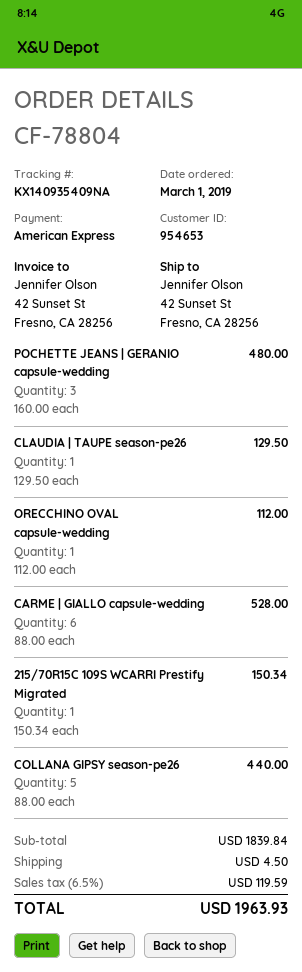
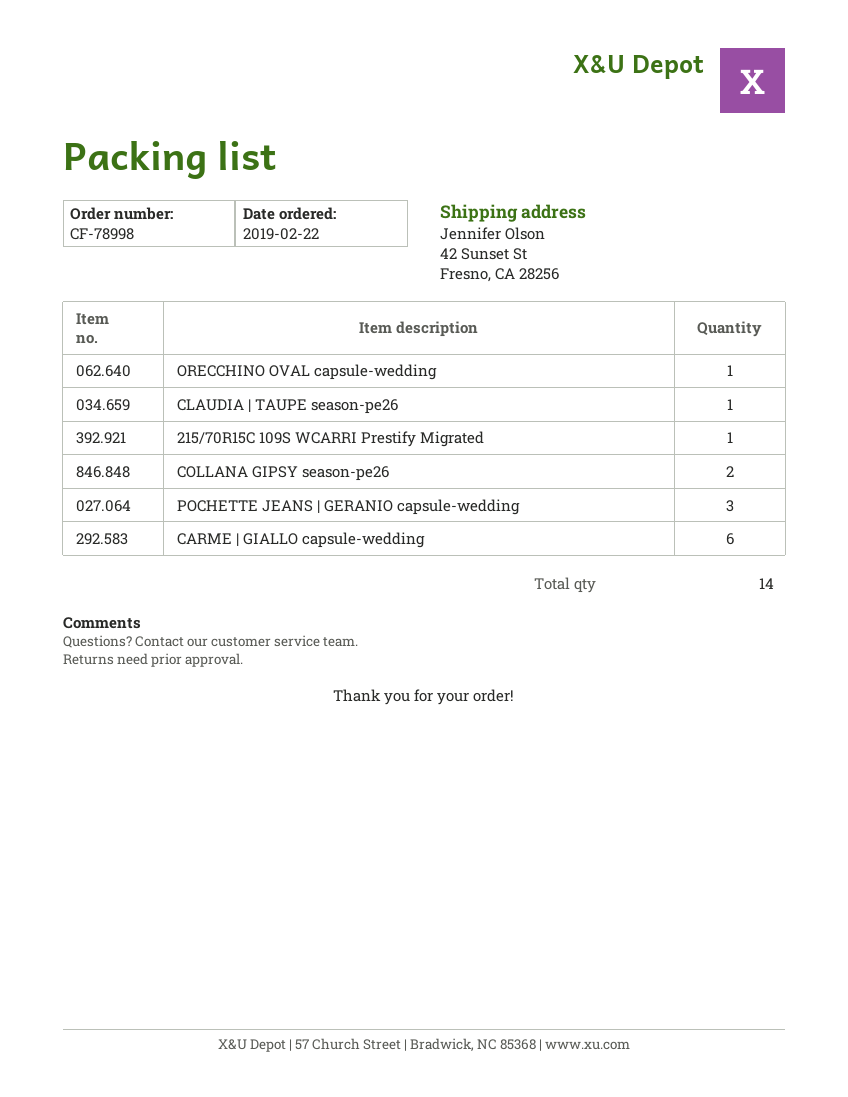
order number: CF-78804 -> CF-78998
order date: 2019-03-01 -> 2019-02-22
COLLANA GIPSY season-pe26: 5 -> 2

